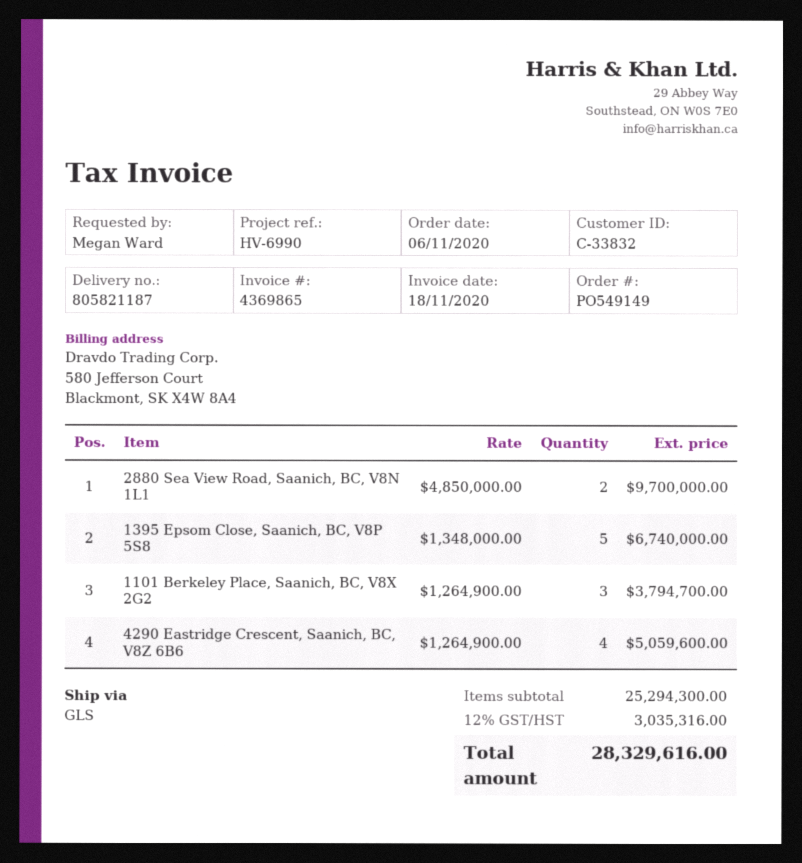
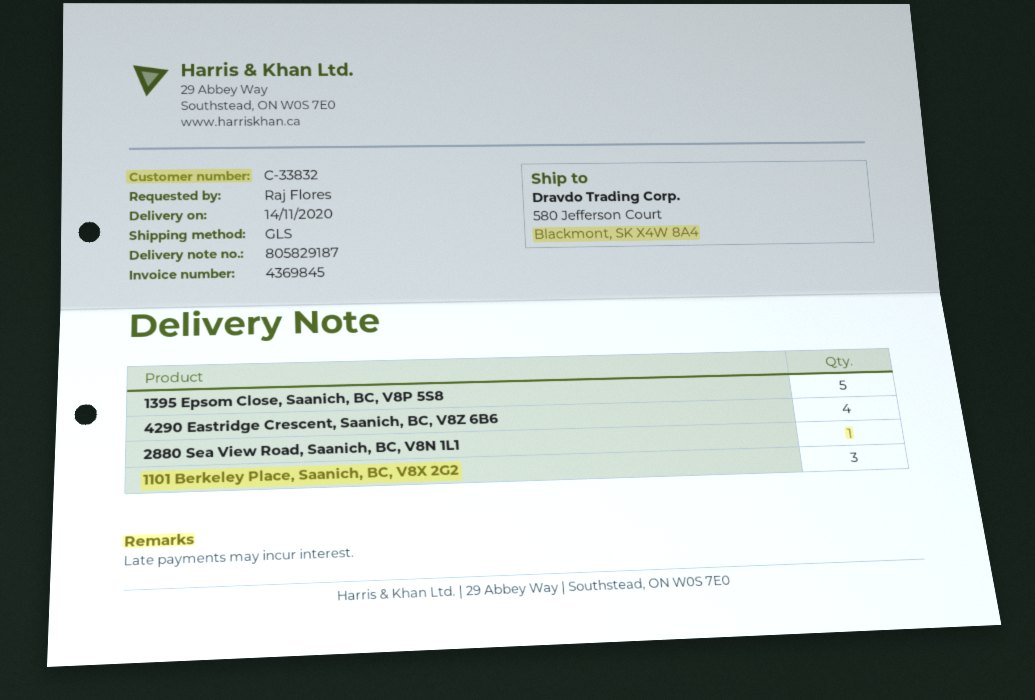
delivery note number: 805821187 -> 805829187
invoice number: 4369865 -> 4369845
ordered by: Megan Ward -> Raj Flores
2880 Sea View Road, Saanich, BC, V8N 1L1: 2 -> 1

